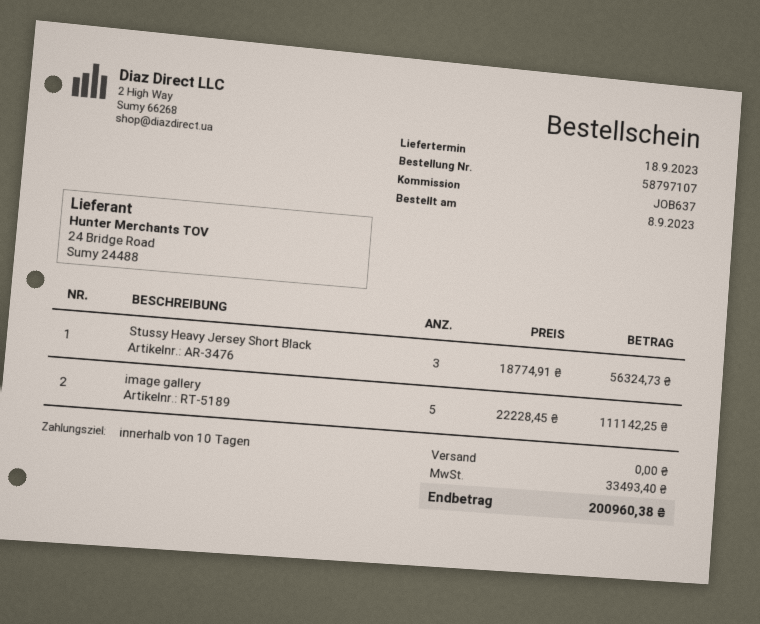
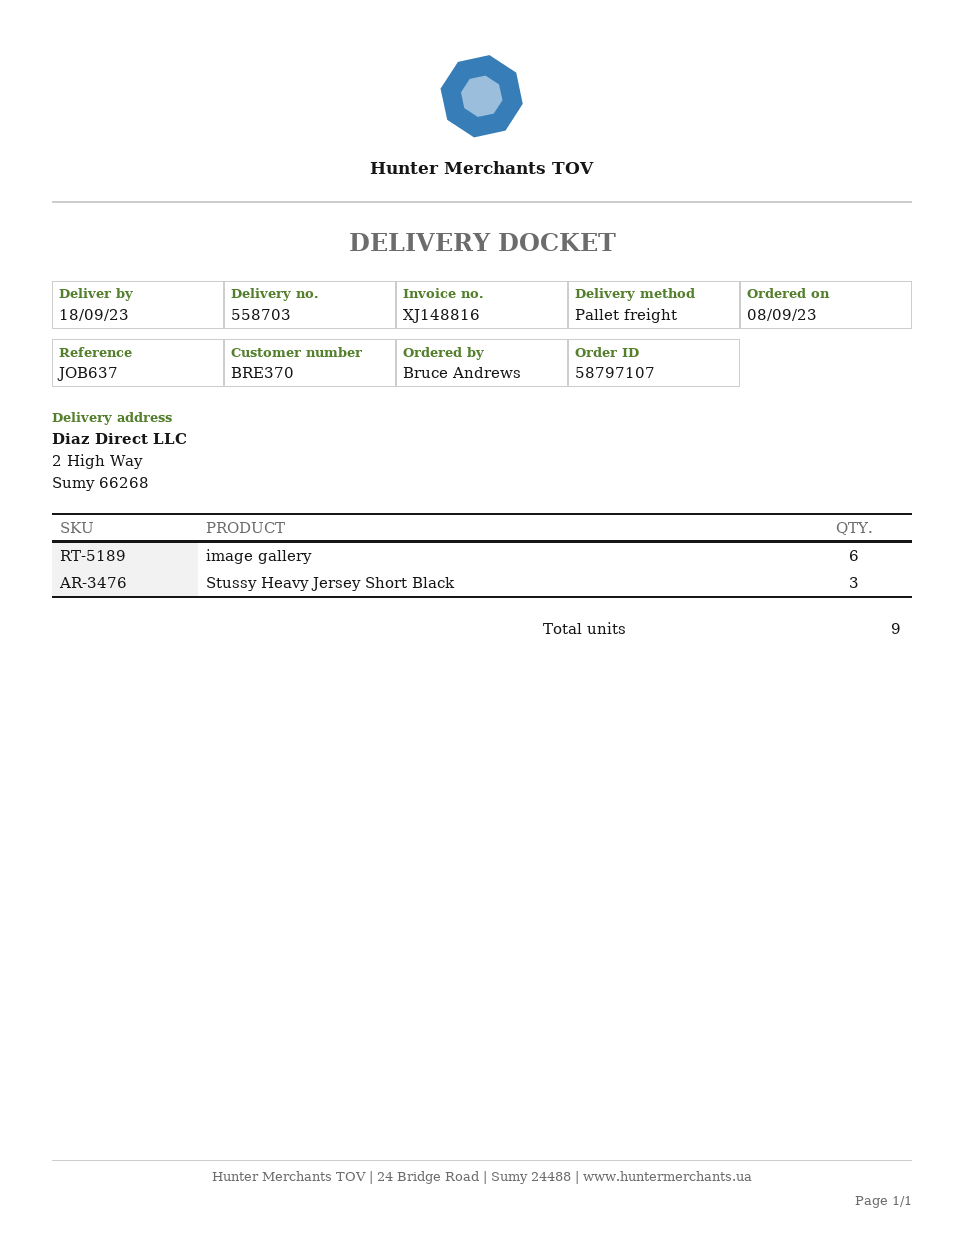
image gallery: 5 -> 6

